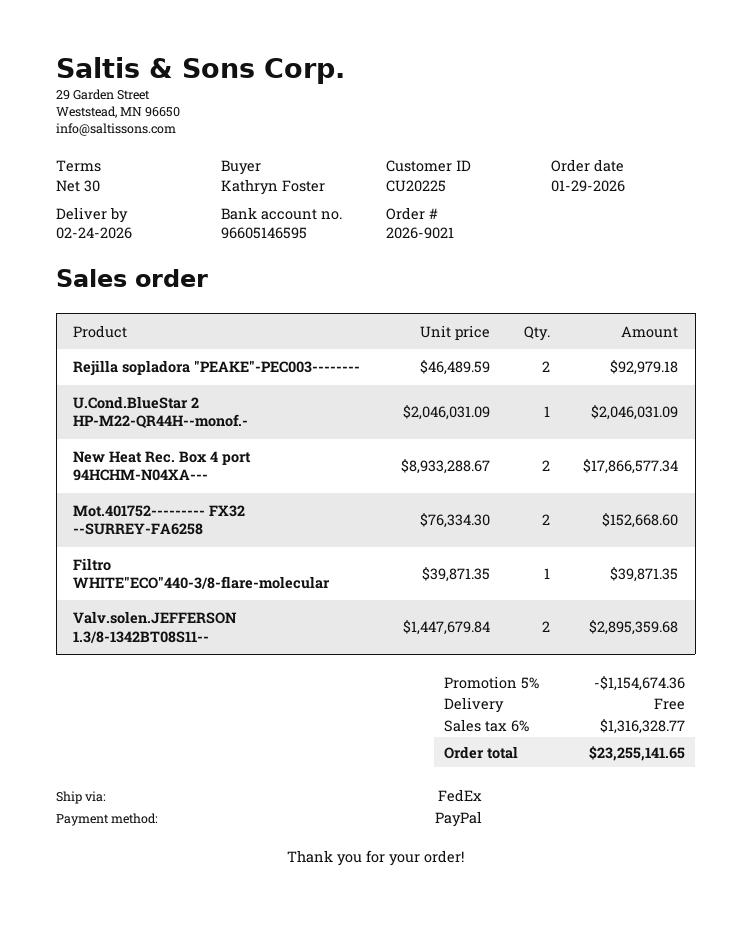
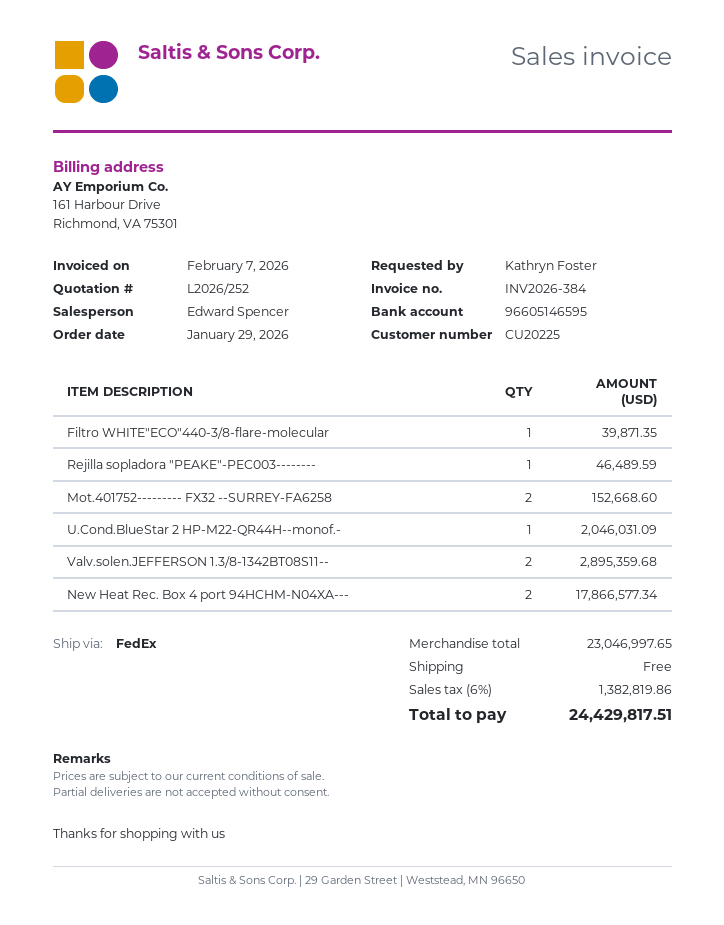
Rejilla sopladora "PEAKE"-PEC003--------: 2 for 92979.18 -> 1 for 46489.59
discount: 5% = 1154674.36 -> none
tax: 6% = 1316328.77 -> 6% = 1382819.86
total: 23255141.65 -> 24429817.51

